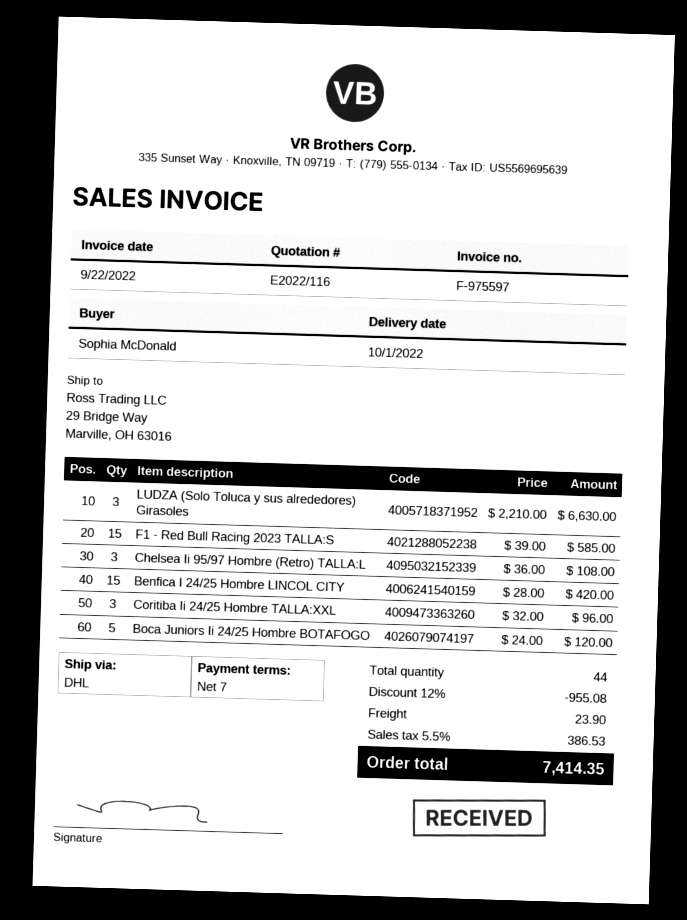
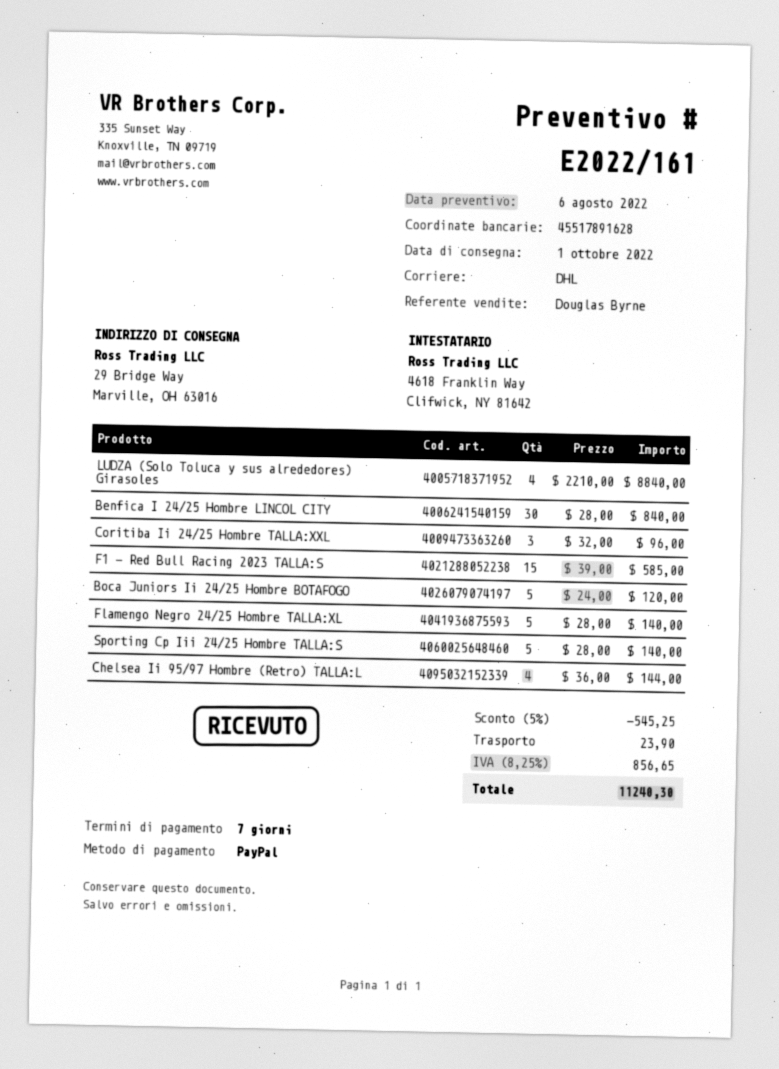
quote number: E2022/116 -> E2022/161
LUDZA (Solo Toluca y sus alrededores) Girasoles: 3 x 2210.00 = 6630.00 -> 4 x 2210.00 = 8840.00
Chelsea Ii 95/97 Hombre (Retro) TALLA:L: 3 x 36.00 = 108.00 -> 4 x 36.00 = 144.00
Benfica I 24/25 Hombre LINCOL CITY: 15 x 28.00 = 420.00 -> 30 x 28.00 = 840.00
Flamengo Negro 24/25 Hombre TALLA:XL: none -> 5 x 28.00 = 140.00
Sporting Cp Iii 24/25 Hombre TALLA:S: none -> 5 x 28.00 = 140.00
discount: 12% = 955.08 -> 5% = 545.25
tax: 5.5% = 386.53 -> 8.25% = 856.65
total: 7414.35 -> 11240.30

